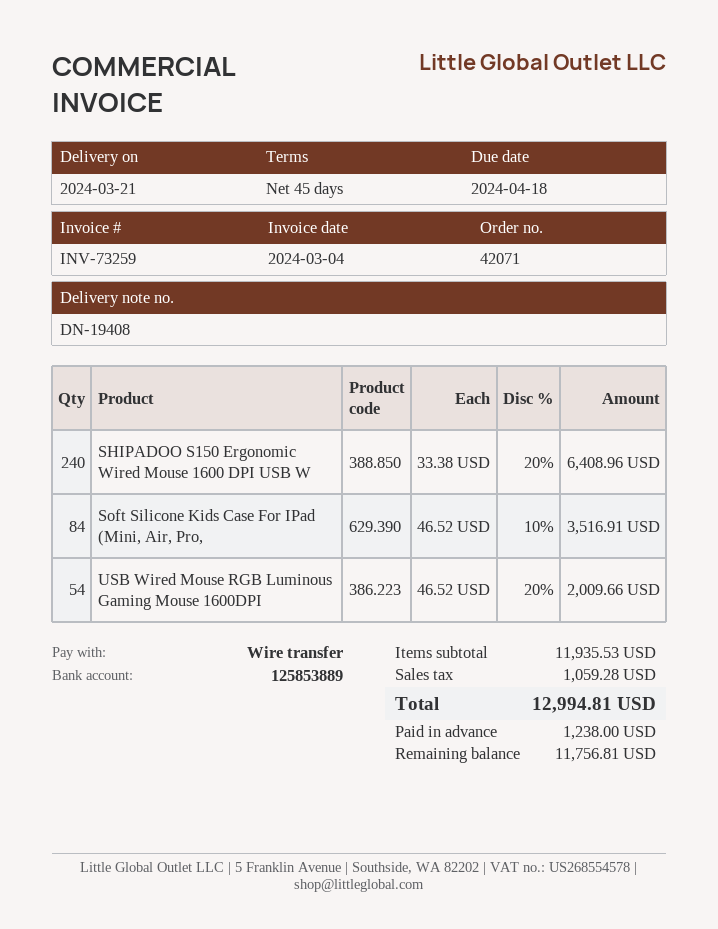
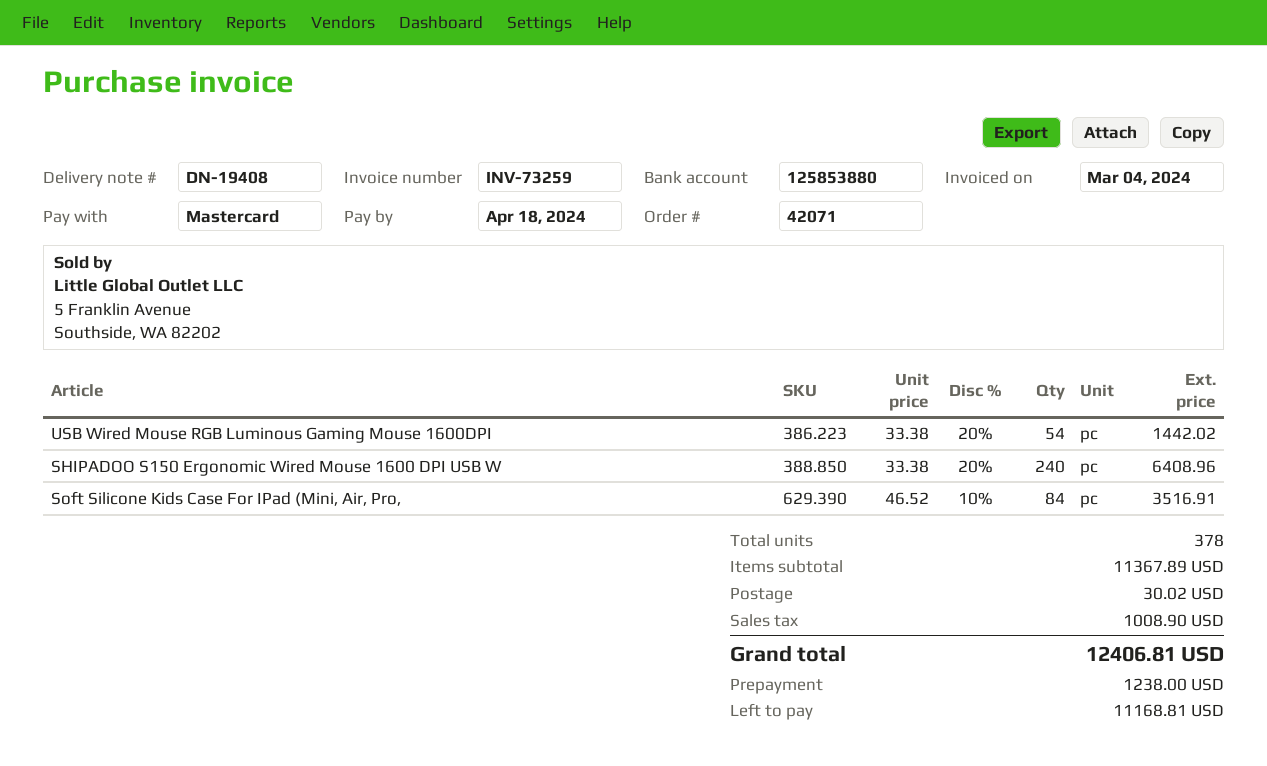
payment method: bank transfer -> Mastercard
bank account: 125853889 -> 125853880
USB Wired Mouse RGB Luminous Gaming Mouse 1600DPI: 54 x 46.52 - 20% = 2009.66 -> 54 x 33.38 - 20% = 1442.02
subtotal: 11935.53 -> 11367.89
shipping: none -> 30.02
tax: 1059.28 -> 1008.90
total: 12994.81 -> 12406.81
balance: 11756.81 -> 11168.81

